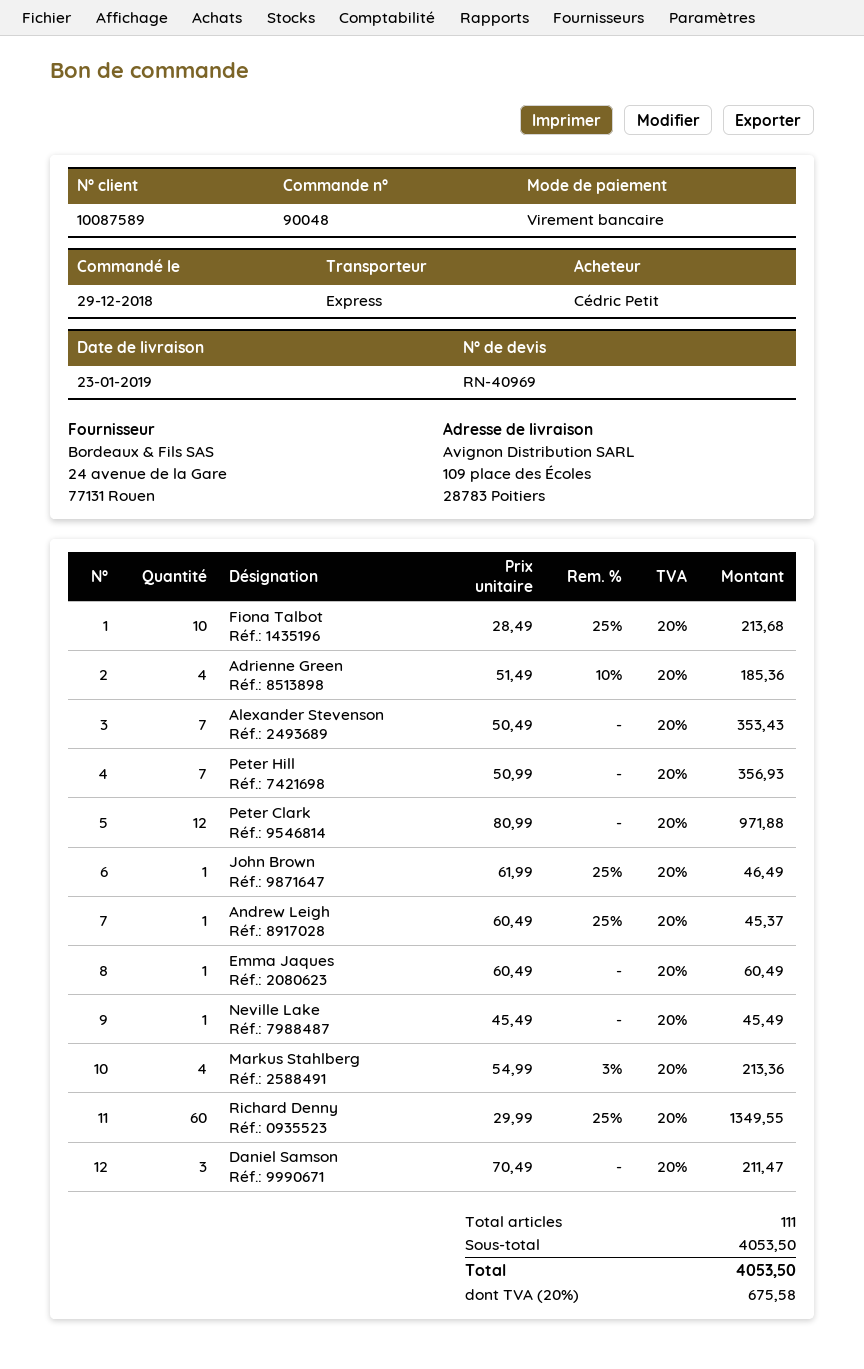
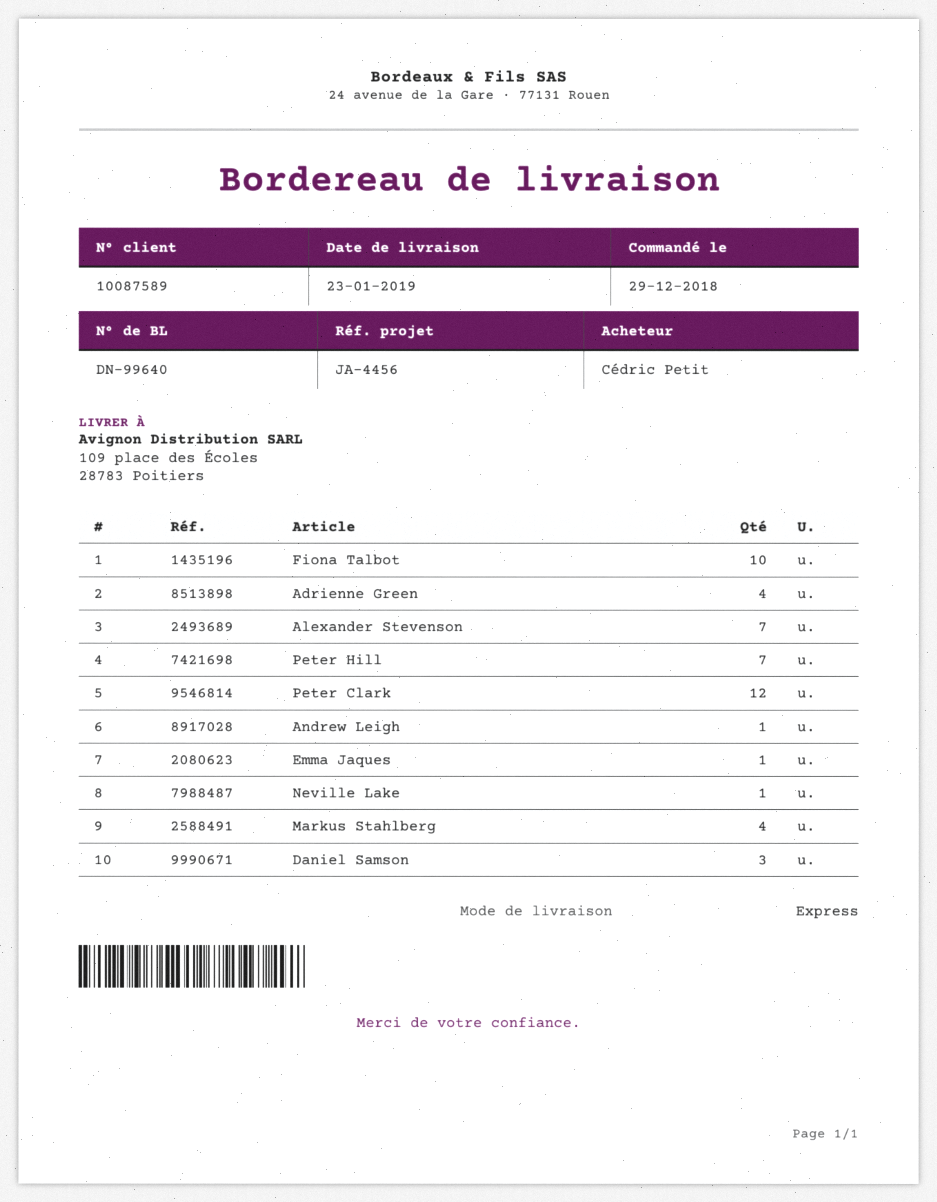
John Brown: 1 -> none
Richard Denny: 60 -> none

